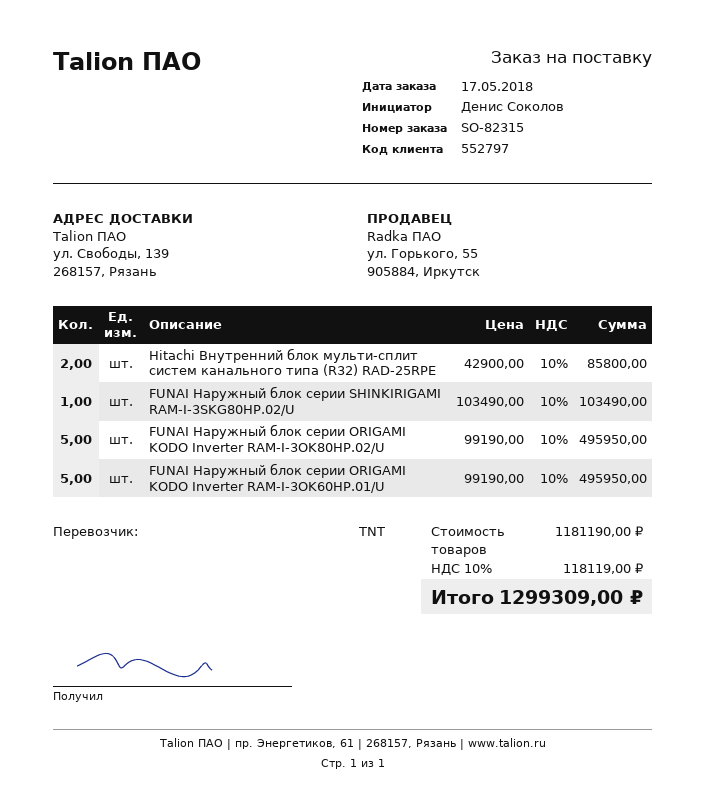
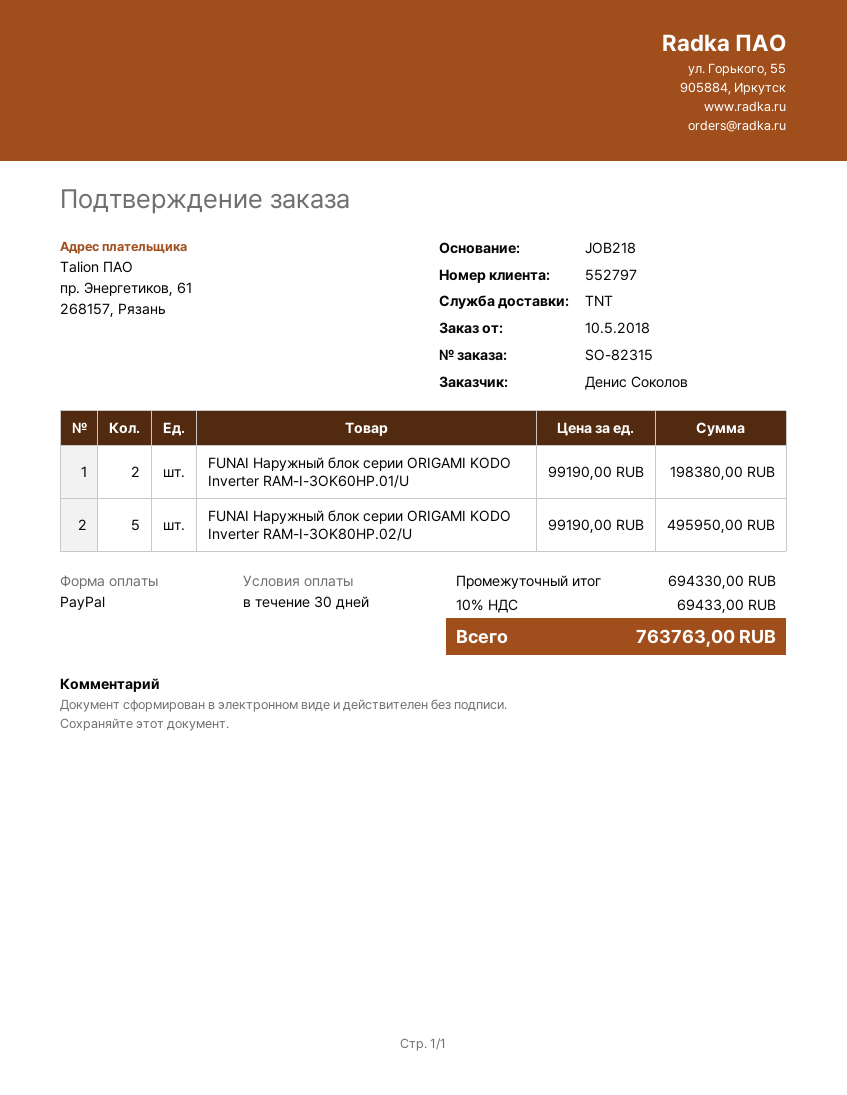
order date: 2018-05-17 -> 2018-05-10
Hitachi Внутренний блок мульти-сплит систем канального типа (R32) RAD-25RPE: 2 x 42900.00 = 85800.00 -> none
FUNAI Наружный блок серии SHINKIRIGAMI RAM-I-3SKG80HP.02/U: 1 x 103490.00 = 103490.00 -> none
FUNAI Наружный блок серии ORIGAMI KODO Inverter RAM-I-3OK60HP.01/U: 5 x 99190.00 = 495950.00 -> 2 x 99190.00 = 198380.00
subtotal: 1181190.00 -> 694330.00
tax: 10% = 118119.00 -> 10% = 69433.00
total: 1299309.00 -> 763763.00

